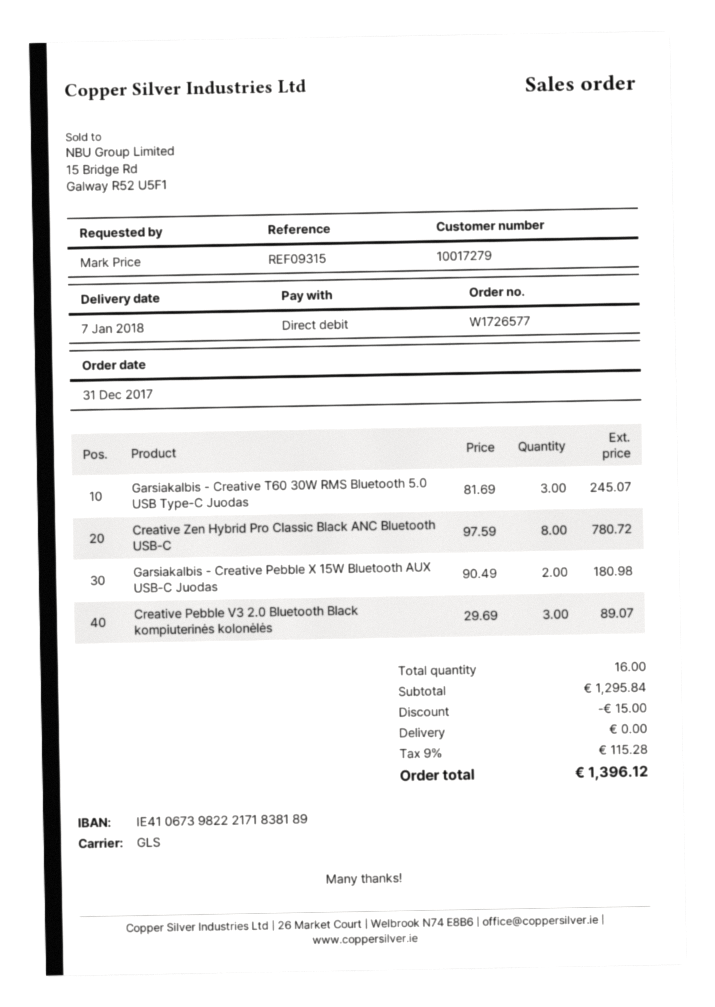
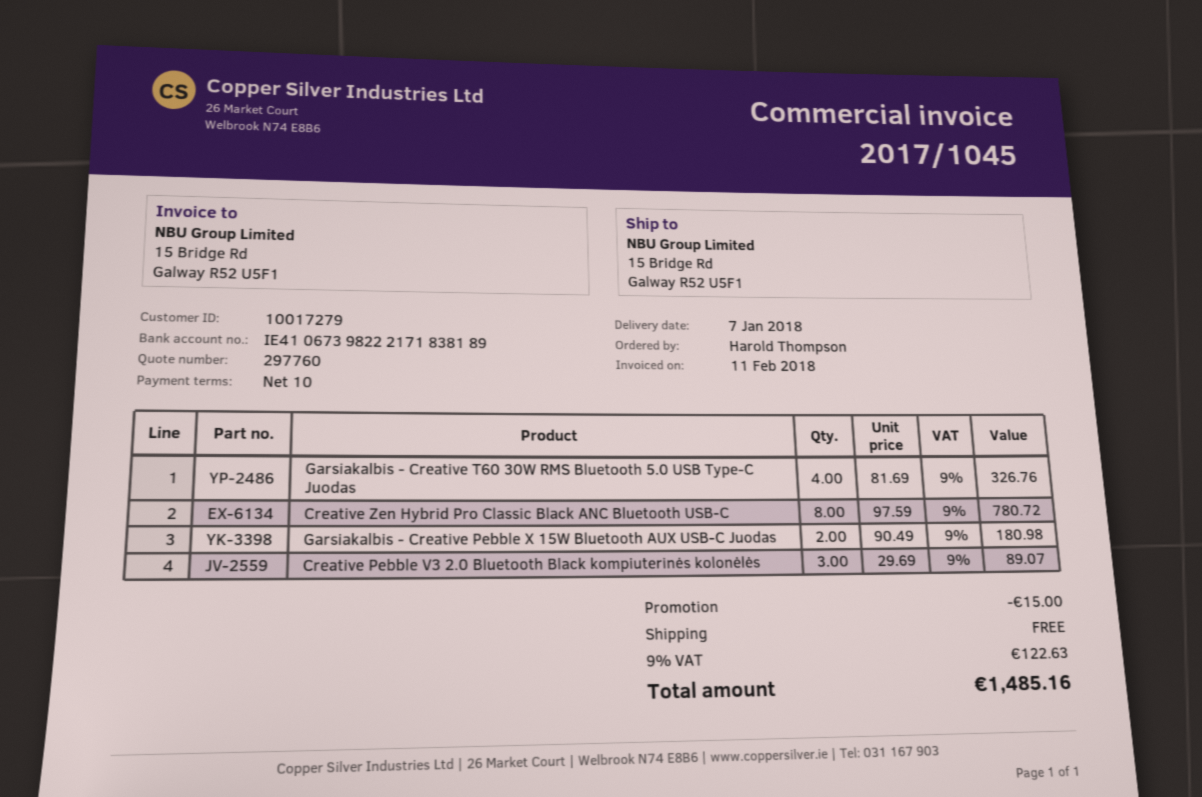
ordered by: Mark Price -> Harold Thompson
Garsiakalbis - Creative T60 30W RMS Bluetooth 5.0 USB Type-C Juodas: 3 x 81.69 = 245.07 -> 4 x 81.69 = 326.76
tax: 9% = 115.28 -> 9% = 122.63
total: 1396.12 -> 1485.16

